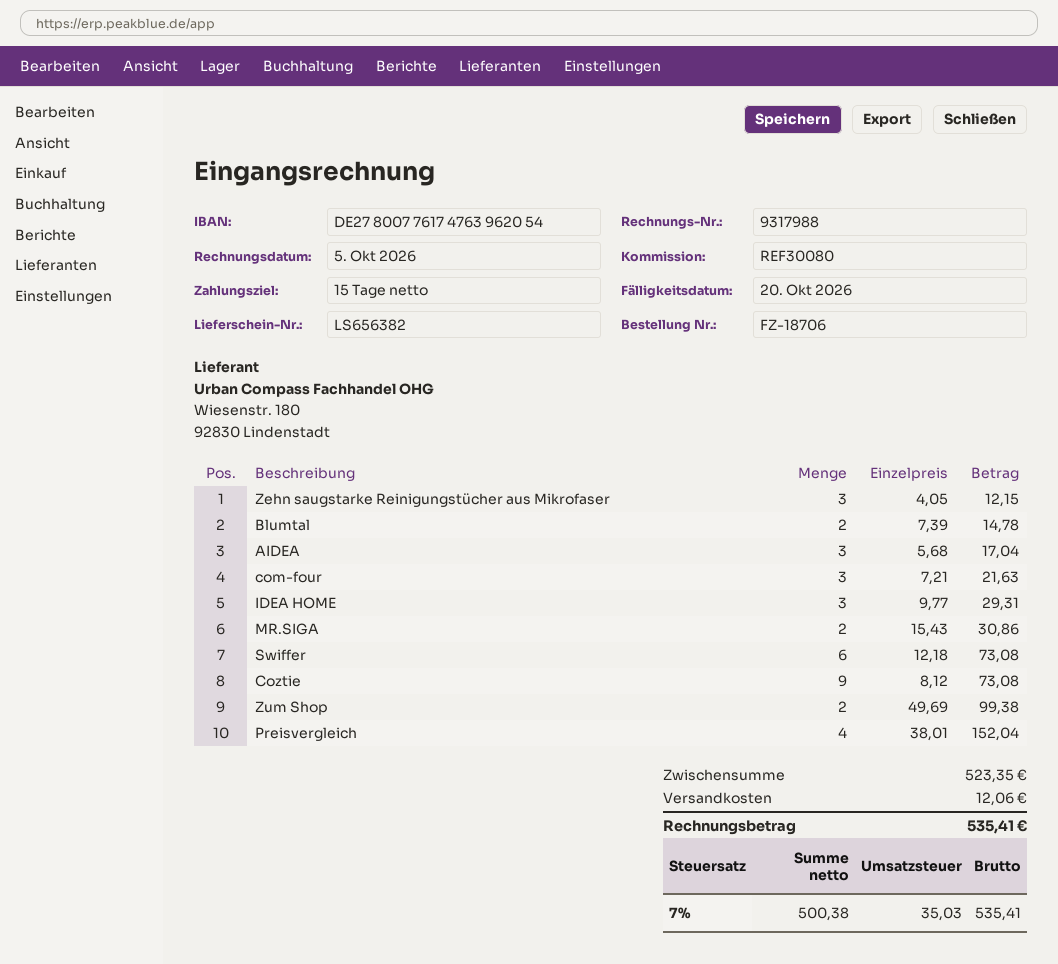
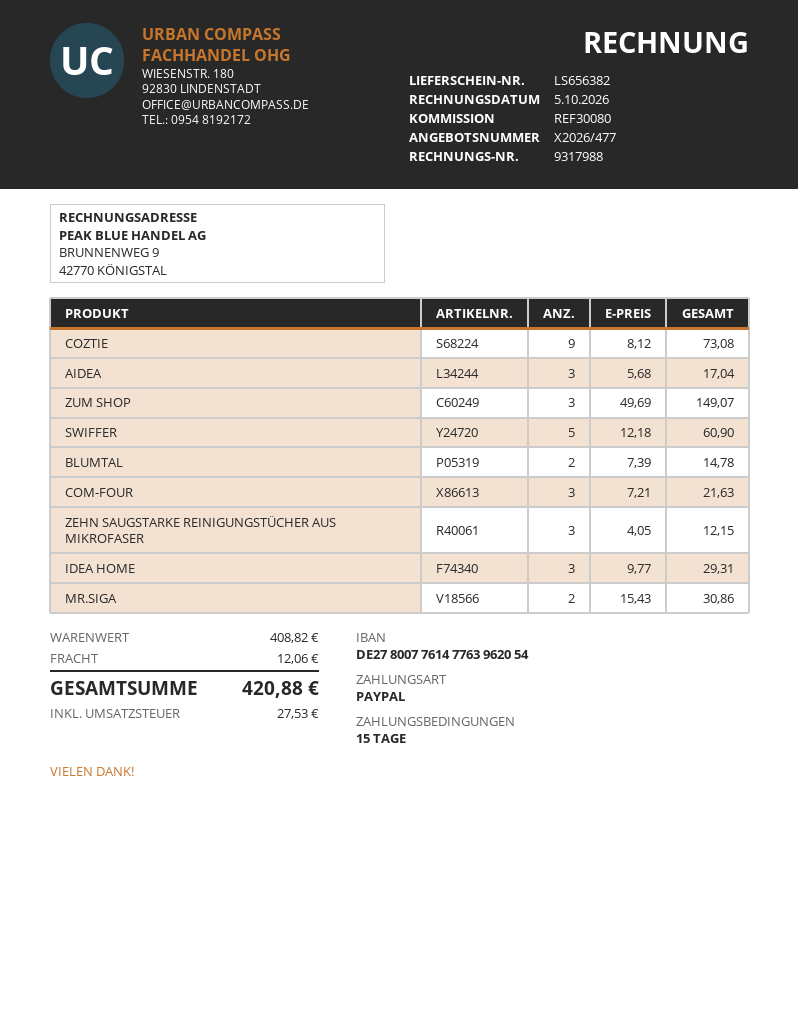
bank account: DE27800776174763962054 -> DE27800776147763962054
Swiffer: 6 x 12.18 = 73.08 -> 5 x 12.18 = 60.90
Zum Shop: 2 x 49.69 = 99.38 -> 3 x 49.69 = 149.07
Preisvergleich: 4 x 38.01 = 152.04 -> none
subtotal: 523.35 -> 408.82
tax: 35.03 -> 27.53
total: 535.41 -> 420.88

